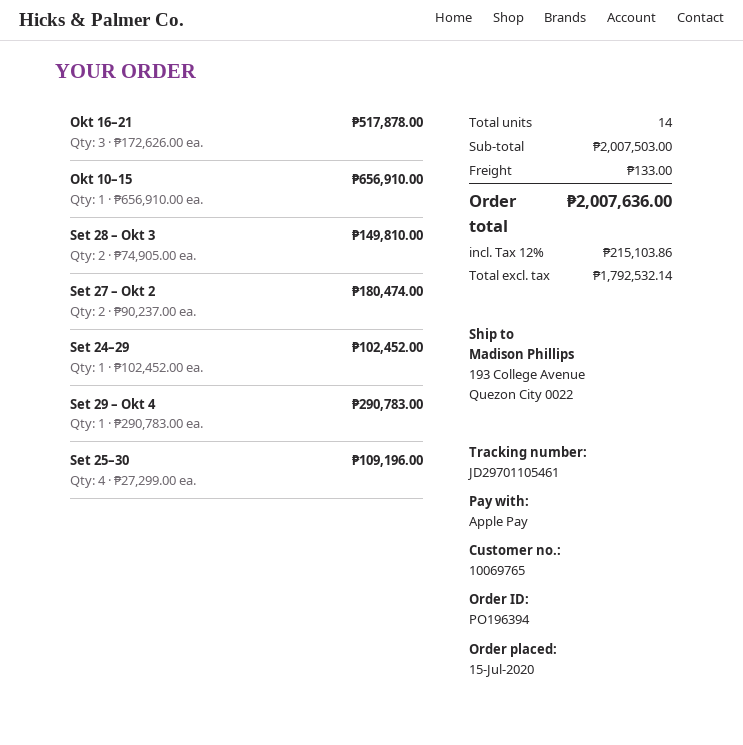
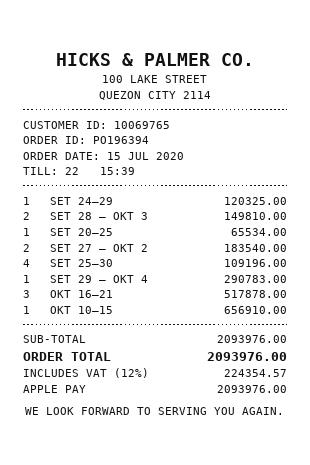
Set 27 – Okt 2: 2 for 180474.00 -> 2 for 183540.00
Set 24–29: 1 for 102452.00 -> 1 for 120325.00
SET 20–25: none -> 1 for 65534.00
subtotal: 2007503.00 -> 2093976.00
shipping: 133.00 -> none
tax: 12% = 215103.86 -> 12% = 224354.57
total: 2007636.00 -> 2093976.00

